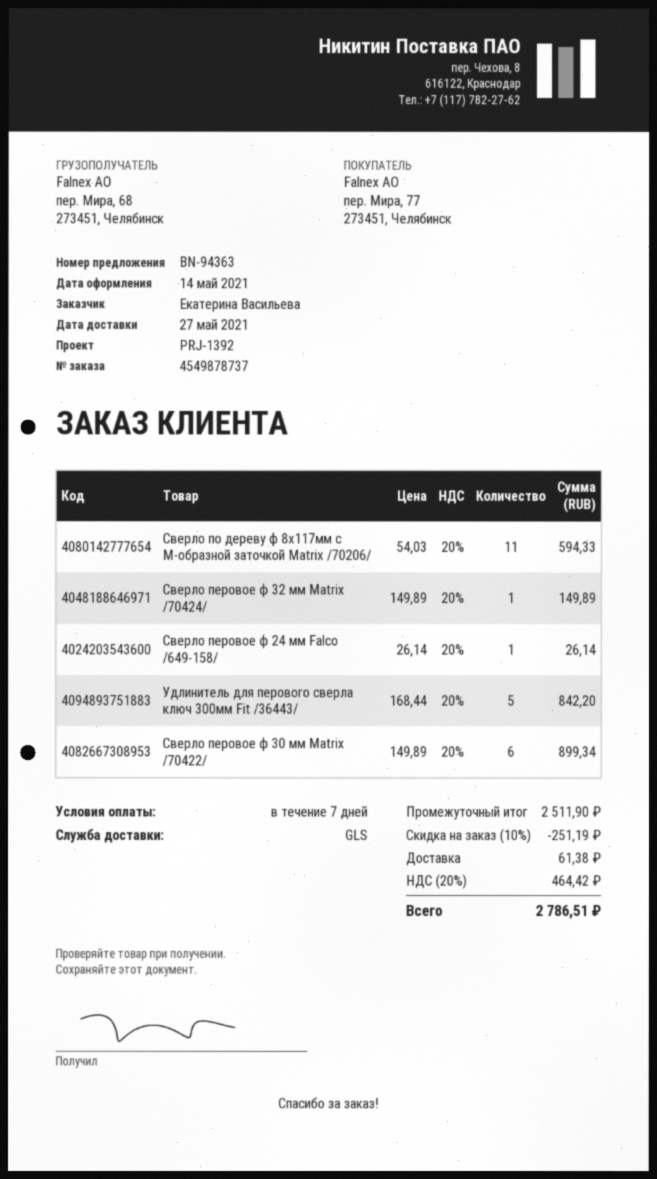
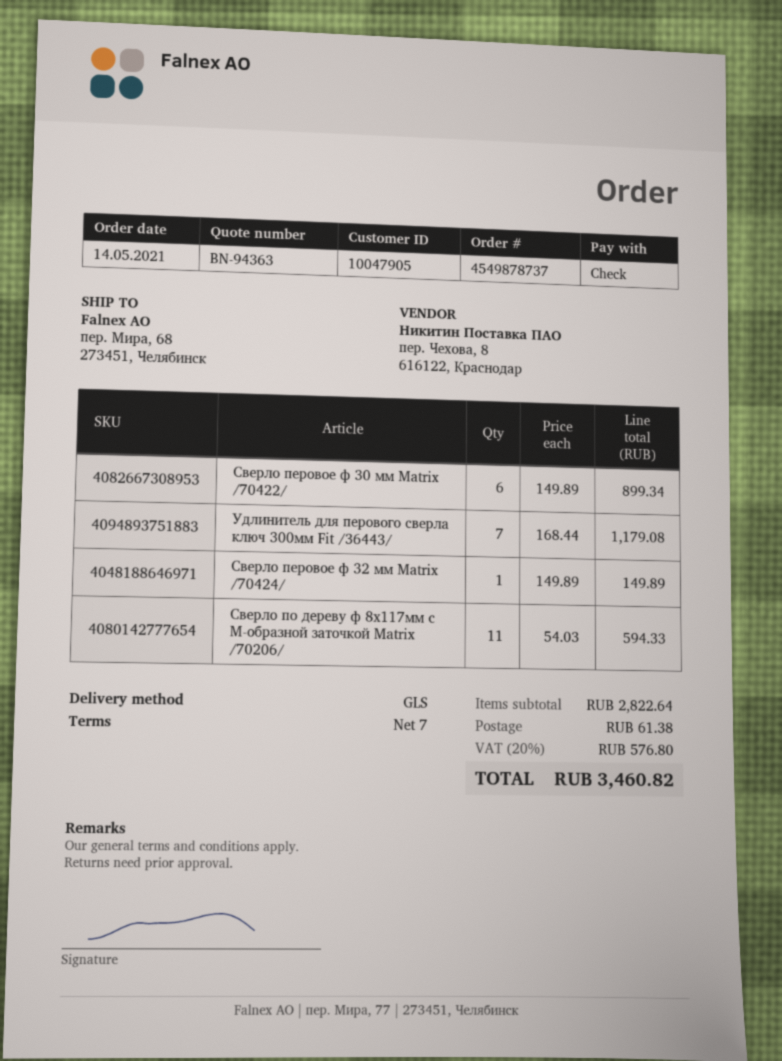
Сверло перовое ф 24 мм Falco /649-158/: 1 x 26.14 = 26.14 -> none
Удлинитель для перового сверла ключ 300мм Fit /36443/: 5 x 168.44 = 842.20 -> 7 x 168.44 = 1179.08
subtotal: 2511.90 -> 2822.64
discount: 10% = 251.19 -> none
tax: 20% = 464.42 -> 20% = 576.80
total: 2786.51 -> 3460.82

